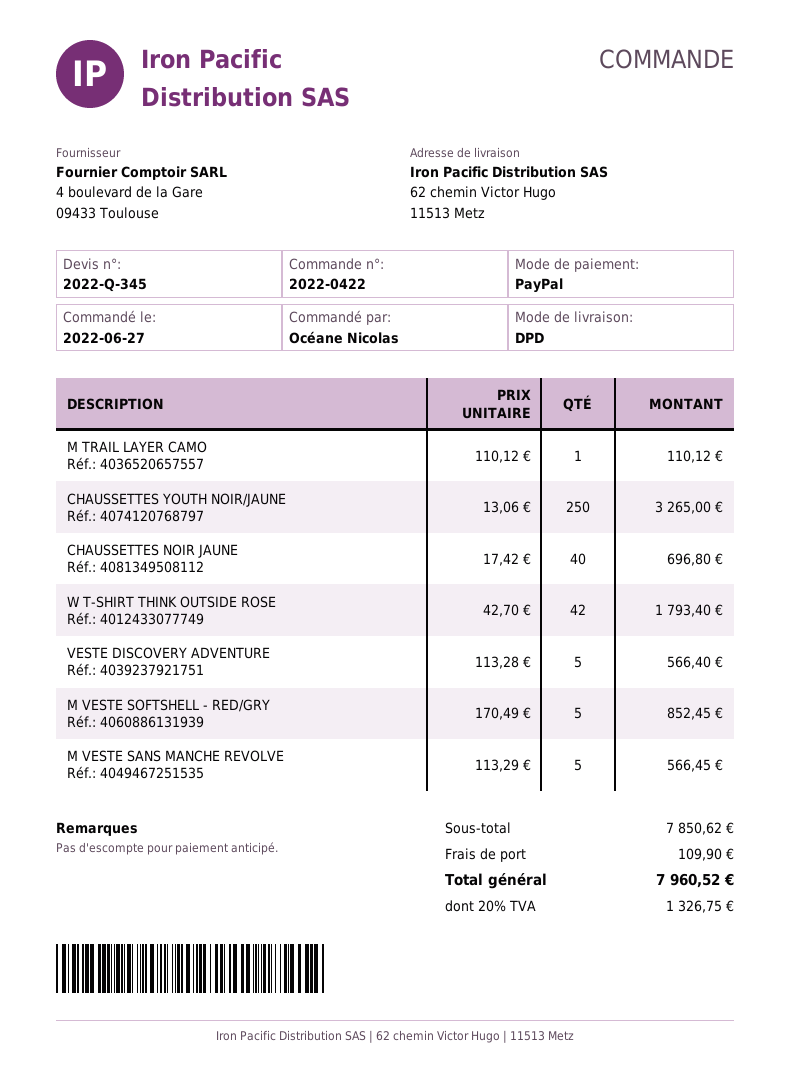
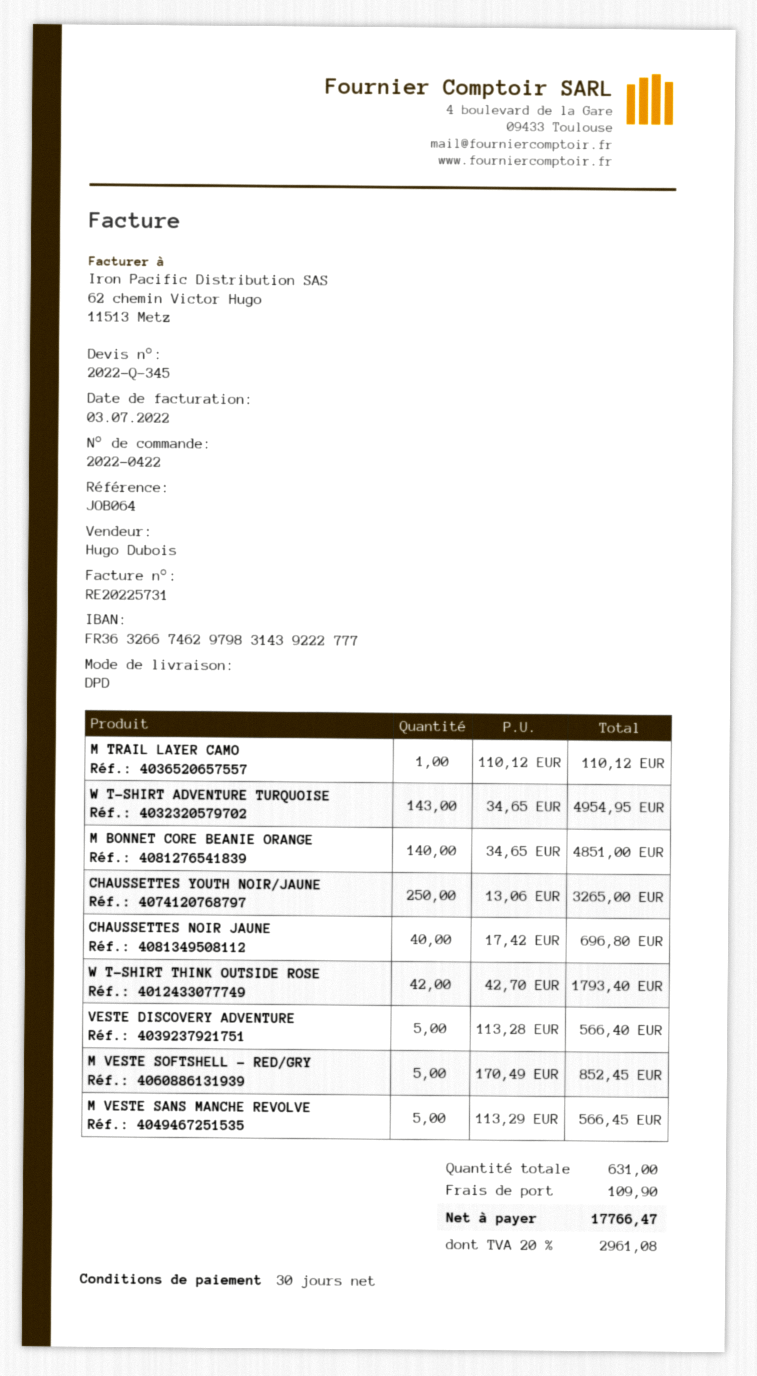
W T-SHIRT ADVENTURE TURQUOISE: none -> 143 x 34.65 = 4954.95
M BONNET CORE BEANIE ORANGE: none -> 140 x 34.65 = 4851.00
tax: 20% = 1326.75 -> 20% = 2961.08
total: 7960.52 -> 17766.47

